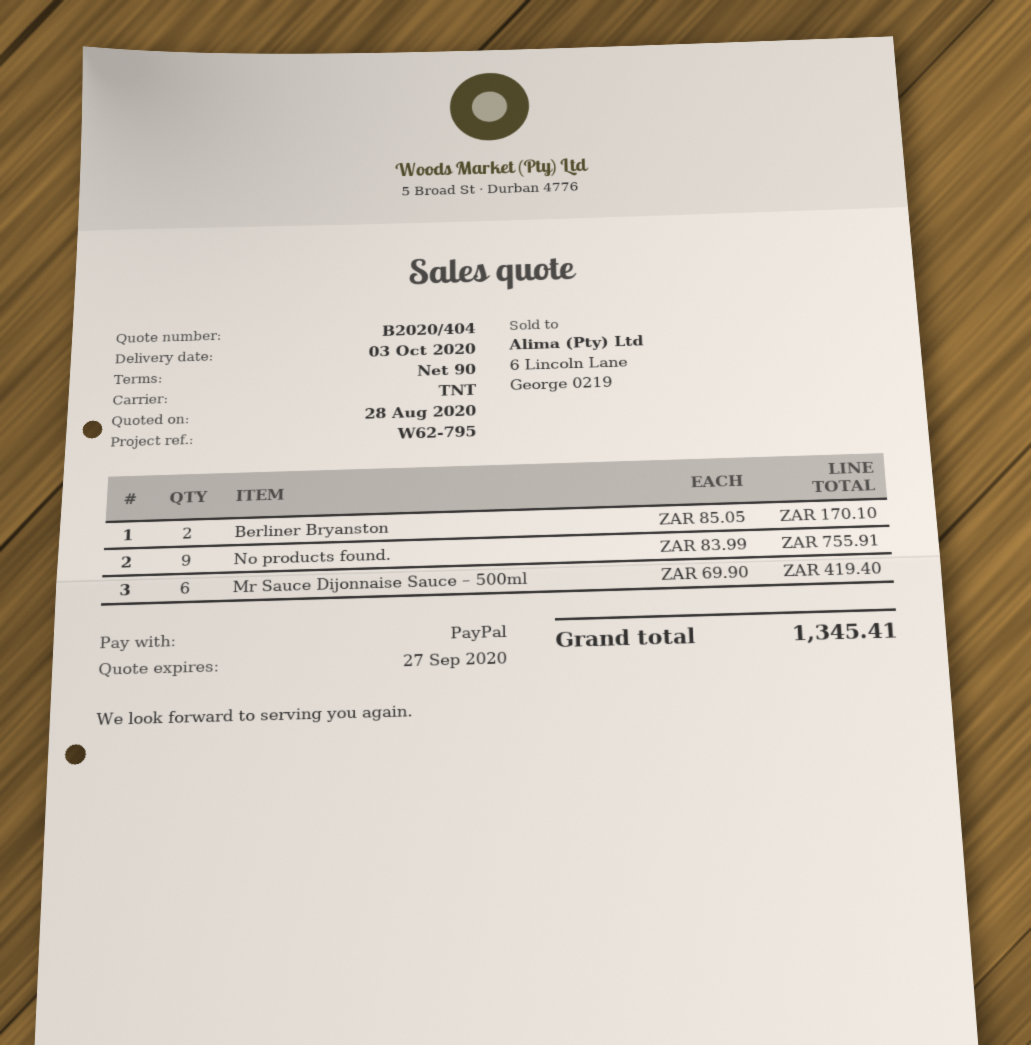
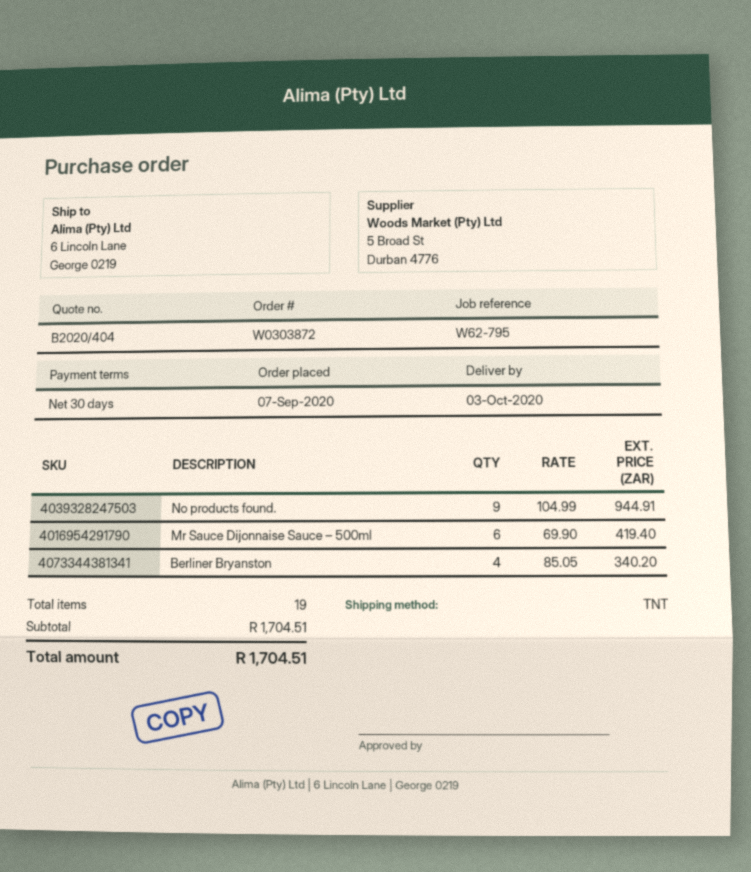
payment terms: 90 days -> 30 days
Berliner Bryanston: 2 x 85.05 = 170.10 -> 4 x 85.05 = 340.20
No products found.: 9 x 83.99 = 755.91 -> 9 x 104.99 = 944.91
total: 1345.41 -> 1704.51

